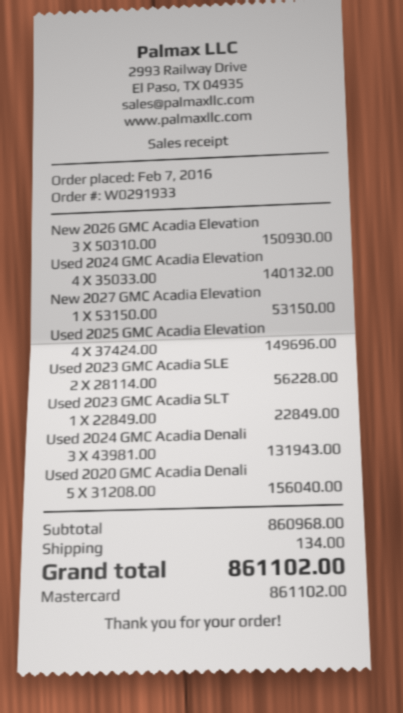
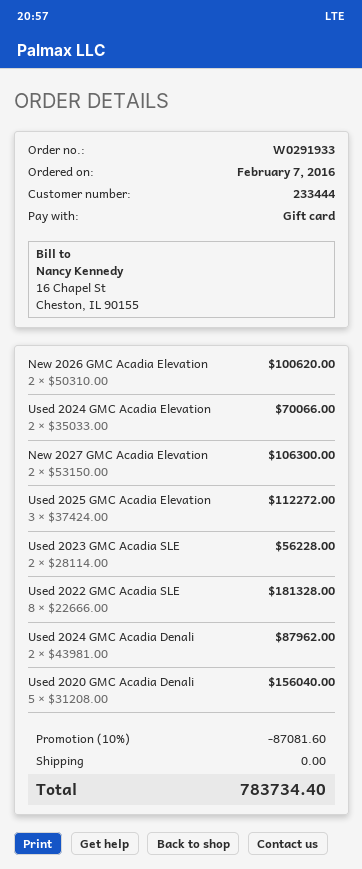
payment method: Mastercard -> gift card
New 2026 GMC Acadia Elevation: 3 x 50310.00 = 150930.00 -> 2 x 50310.00 = 100620.00
Used 2024 GMC Acadia Elevation: 4 x 35033.00 = 140132.00 -> 2 x 35033.00 = 70066.00
New 2027 GMC Acadia Elevation: 1 x 53150.00 = 53150.00 -> 2 x 53150.00 = 106300.00
Used 2025 GMC Acadia Elevation: 4 x 37424.00 = 149696.00 -> 3 x 37424.00 = 112272.00
Used 2023 GMC Acadia SLT: 1 x 22849.00 = 22849.00 -> none
Used 2024 GMC Acadia Denali: 3 x 43981.00 = 131943.00 -> 2 x 43981.00 = 87962.00
Used 2022 GMC Acadia SLE: none -> 8 x 22666.00 = 181328.00
discount: none -> 10% = 87081.60
shipping: 134.00 -> 0.00
total: 861102.00 -> 783734.40

